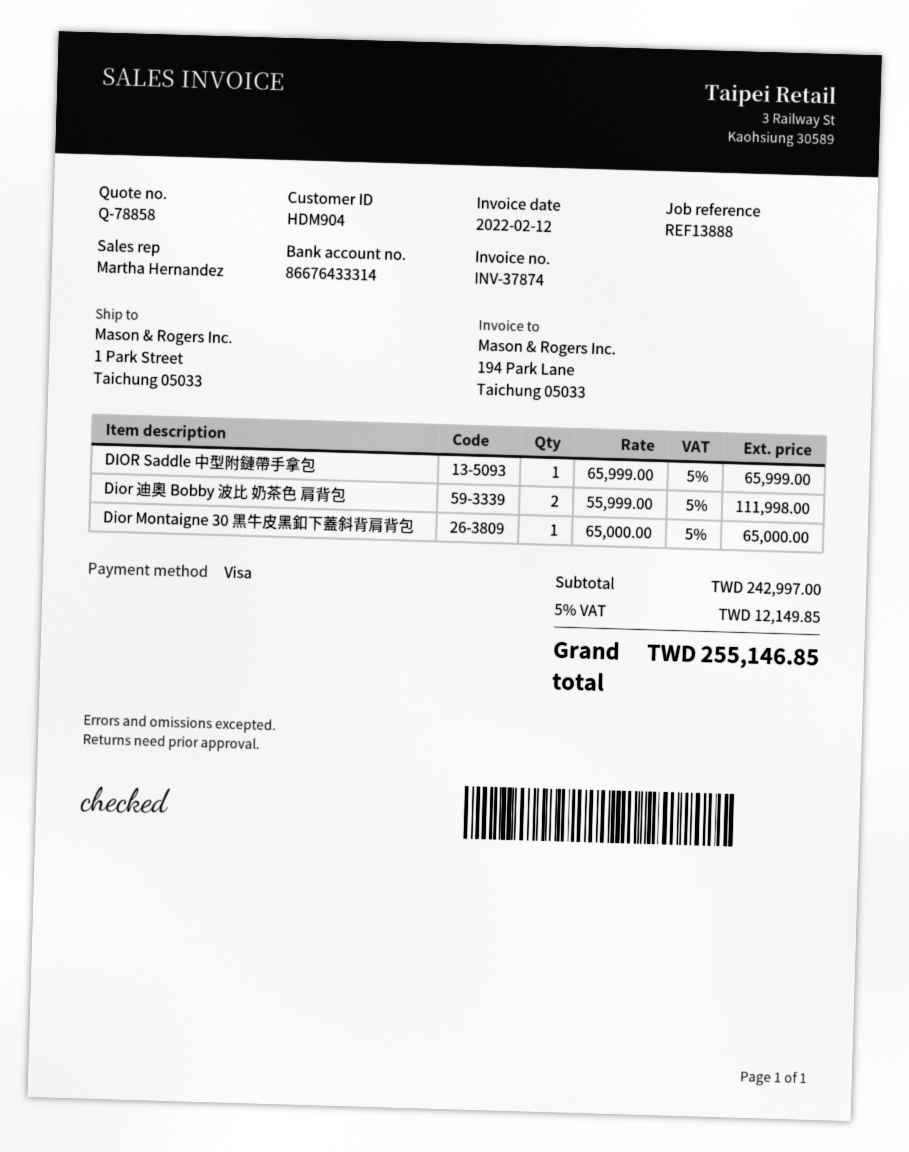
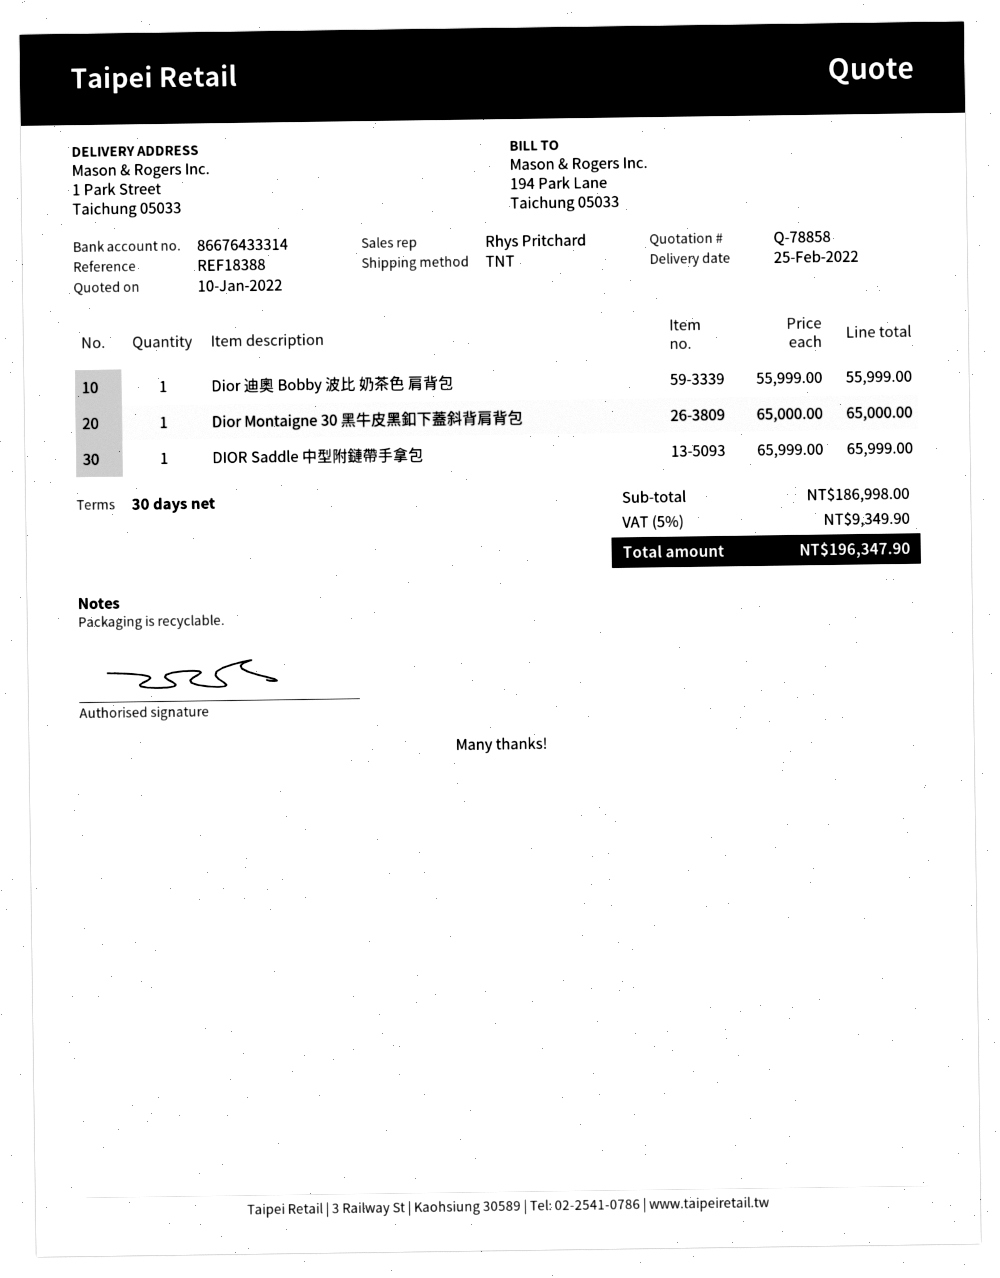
reference: REF13888 -> REF18388
sales rep: Martha Hernandez -> Rhys Pritchard
Dior 迪奧 Bobby 波比 奶茶色 肩背包: 2 x 55999.00 = 111998.00 -> 1 x 55999.00 = 55999.00
subtotal: 242997.00 -> 186998.00
tax: 5% = 12149.85 -> 5% = 9349.90
total: 255146.85 -> 196347.90

